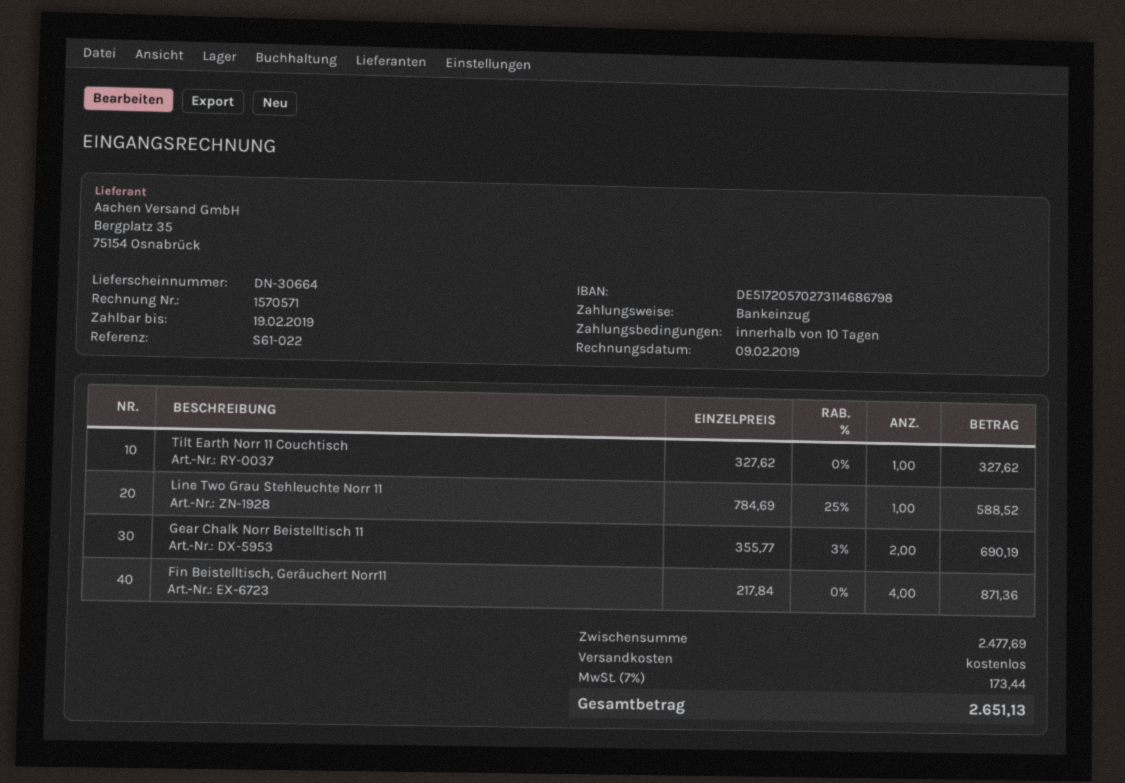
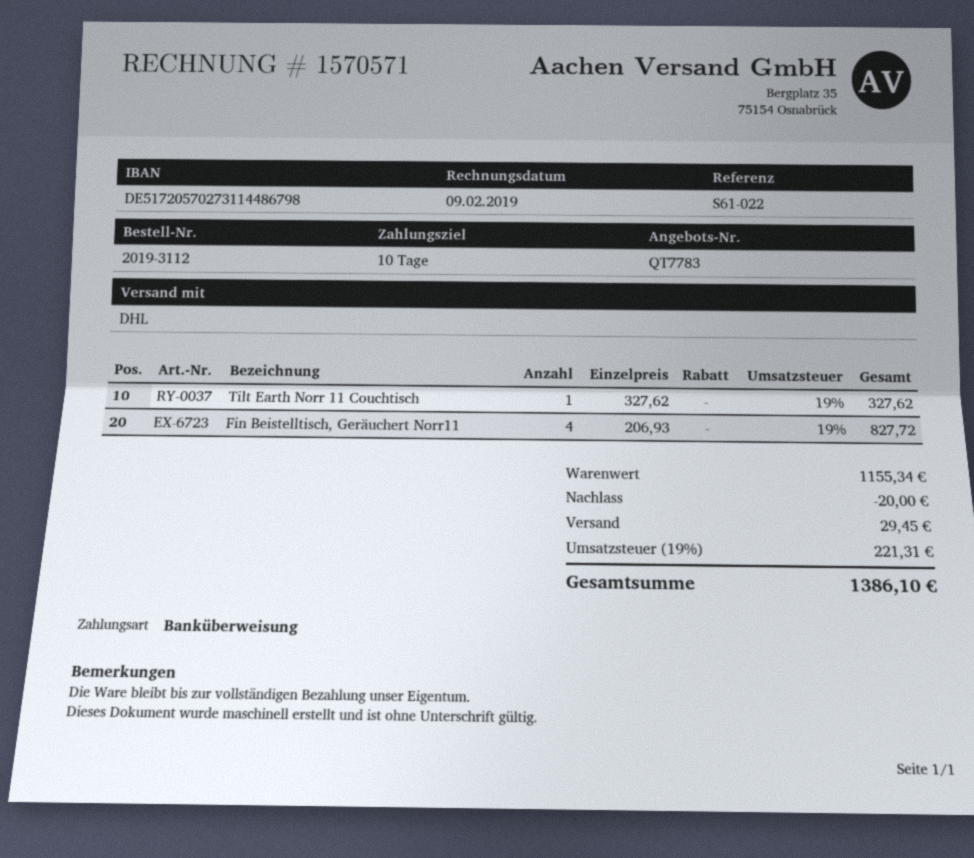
payment method: direct debit -> bank transfer
bank account: DE51720570273114686798 -> DE51720570273114486798
Line Two Grau Stehleuchte Norr 11: 1 x 784.69 - 25% = 588.52 -> none
Gear Chalk Norr Beistelltisch 11: 2 x 355.77 - 3% = 690.19 -> none
Fin Beistelltisch, Geräuchert Norr11: 4 x 217.84 = 871.36 -> 4 x 206.93 = 827.72
subtotal: 2477.69 -> 1155.34
discount: none -> 20.00
shipping: 0.00 -> 29.45
tax: 7% = 173.44 -> 19% = 221.31
total: 2651.13 -> 1386.10

